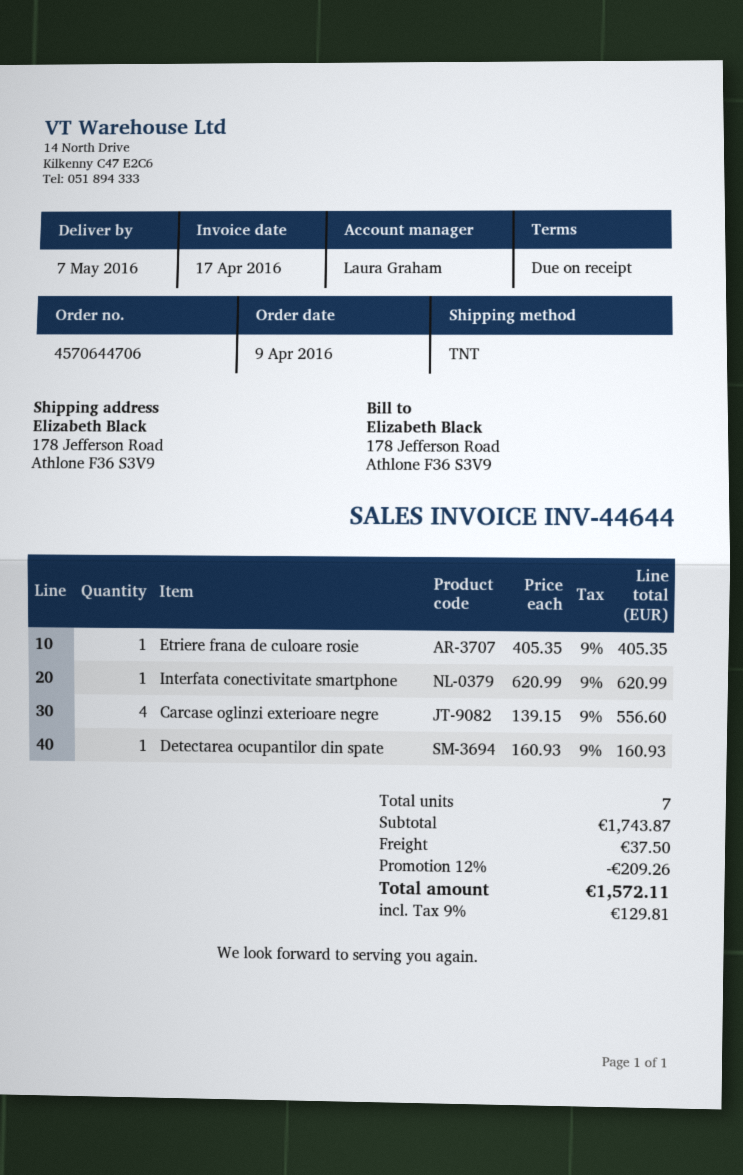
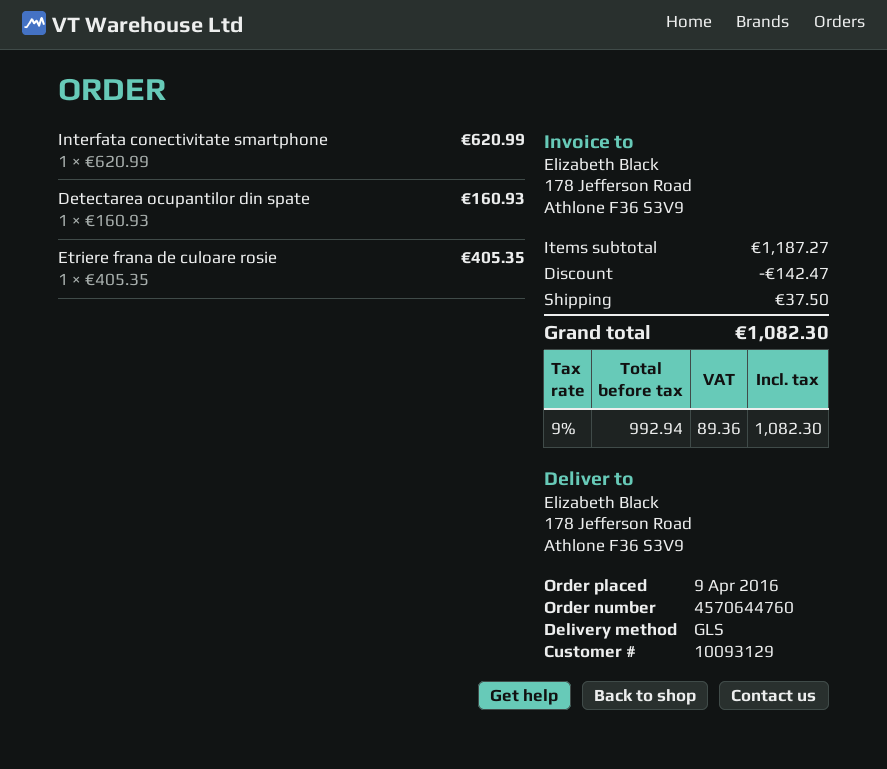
order number: 4570644706 -> 4570644760
shipping method: TNT -> GLS
Carcase oglinzi exterioare negre: 4 x 139.15 = 556.60 -> none
subtotal: 1743.87 -> 1187.27
discount: 209.26 -> 142.47
tax: 9% = 129.81 -> 9% = 89.36
total: 1572.11 -> 1082.30

